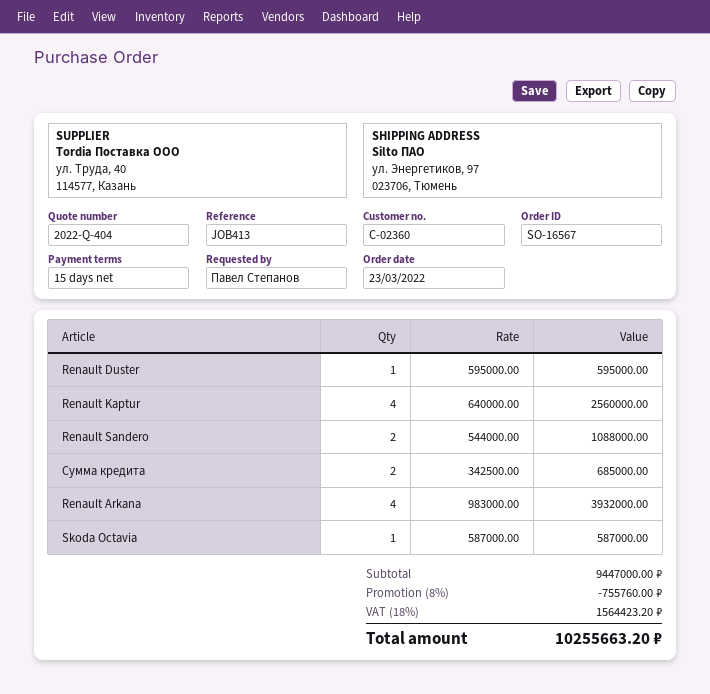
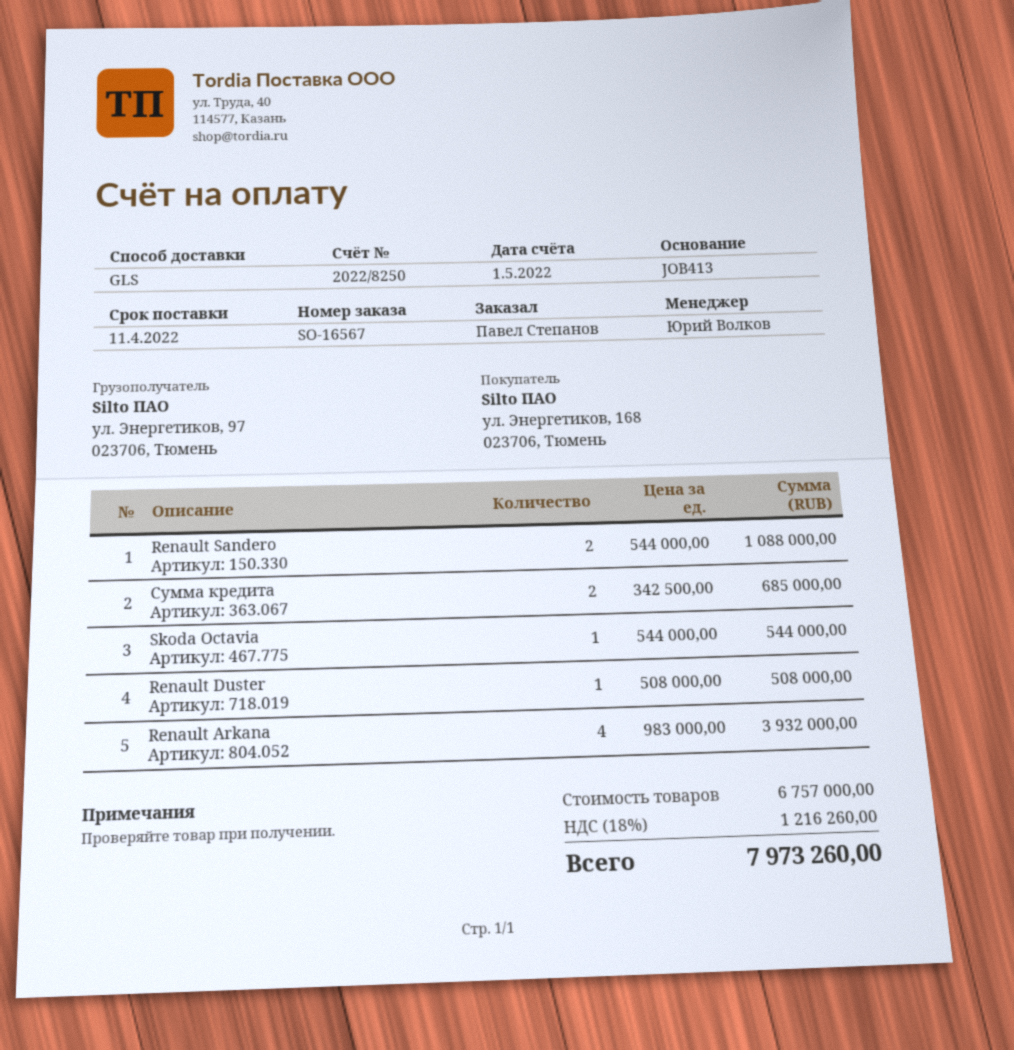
Renault Duster: 1 x 595000.00 = 595000.00 -> 1 x 508000.00 = 508000.00
Renault Kaptur: 4 x 640000.00 = 2560000.00 -> none
Skoda Octavia: 1 x 587000.00 = 587000.00 -> 1 x 544000.00 = 544000.00
subtotal: 9447000.00 -> 6757000.00
discount: 8% = 755760.00 -> none
tax: 18% = 1564423.20 -> 18% = 1216260.00
total: 10255663.20 -> 7973260.00

